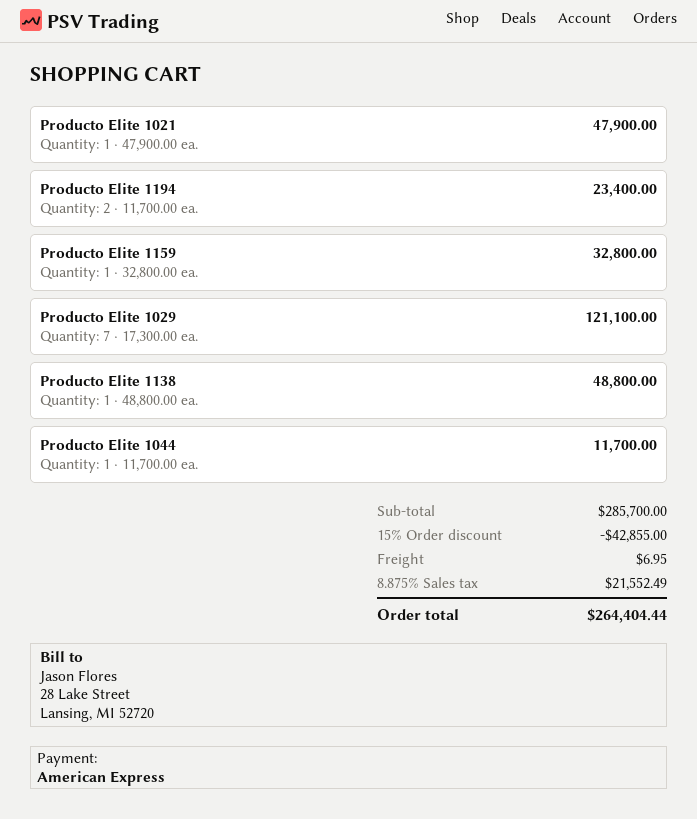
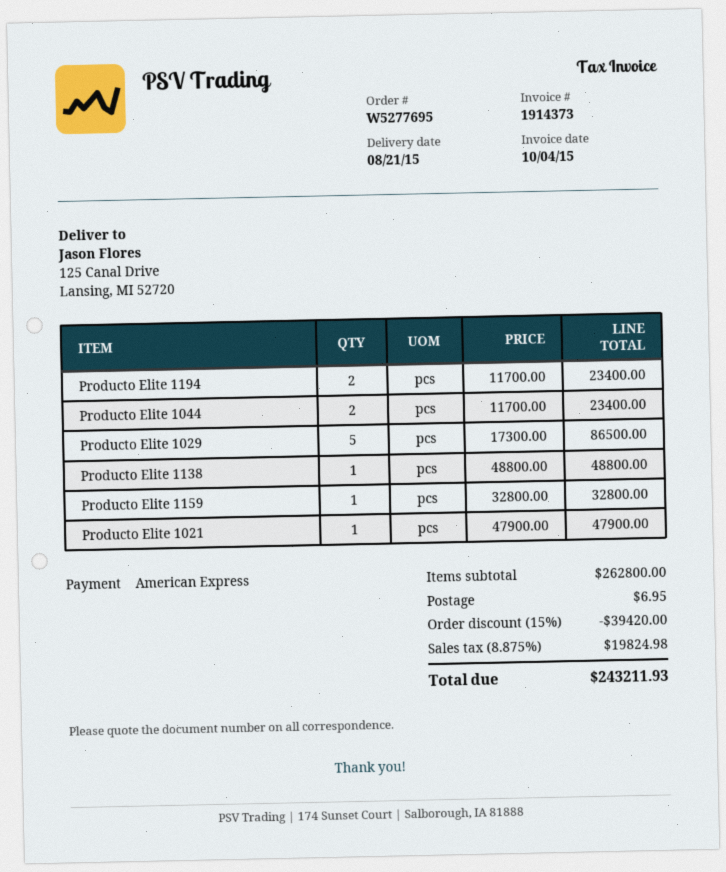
Producto Elite 1029: 7 x 17300.00 = 121100.00 -> 5 x 17300.00 = 86500.00
Producto Elite 1044: 1 x 11700.00 = 11700.00 -> 2 x 11700.00 = 23400.00
subtotal: 285700.00 -> 262800.00
discount: 15% = 42855.00 -> 15% = 39420.00
tax: 8.875% = 21552.49 -> 8.875% = 19824.98
total: 264404.44 -> 243211.93

